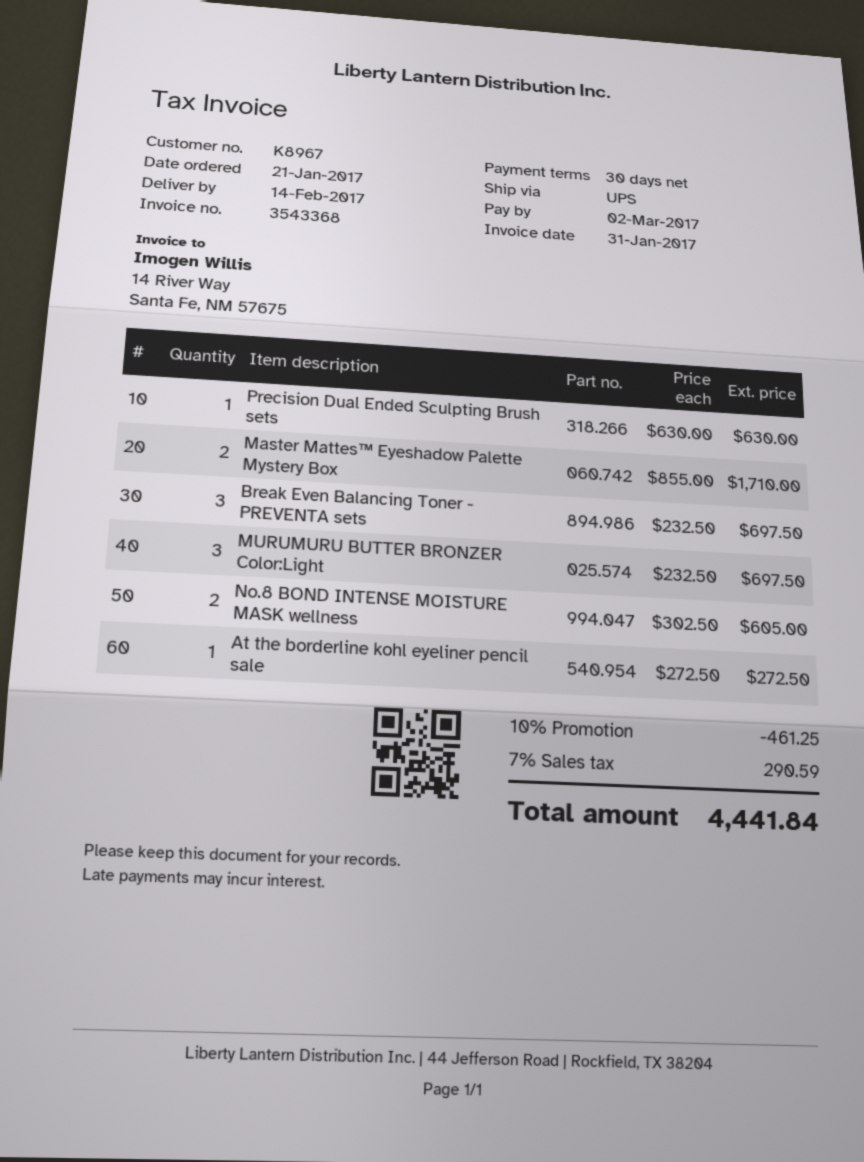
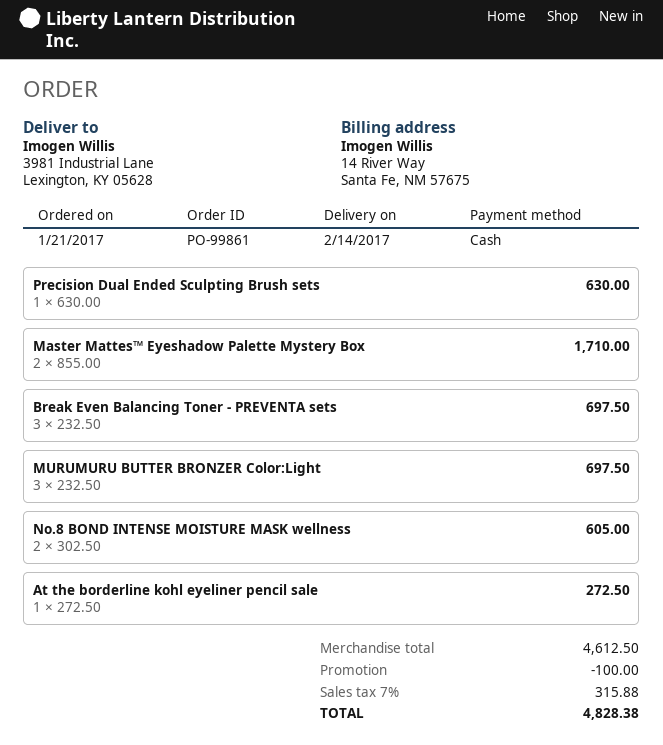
discount: 461.25 -> 100.00
tax: 7% = 290.59 -> 7% = 315.88
total: 4441.84 -> 4828.38

